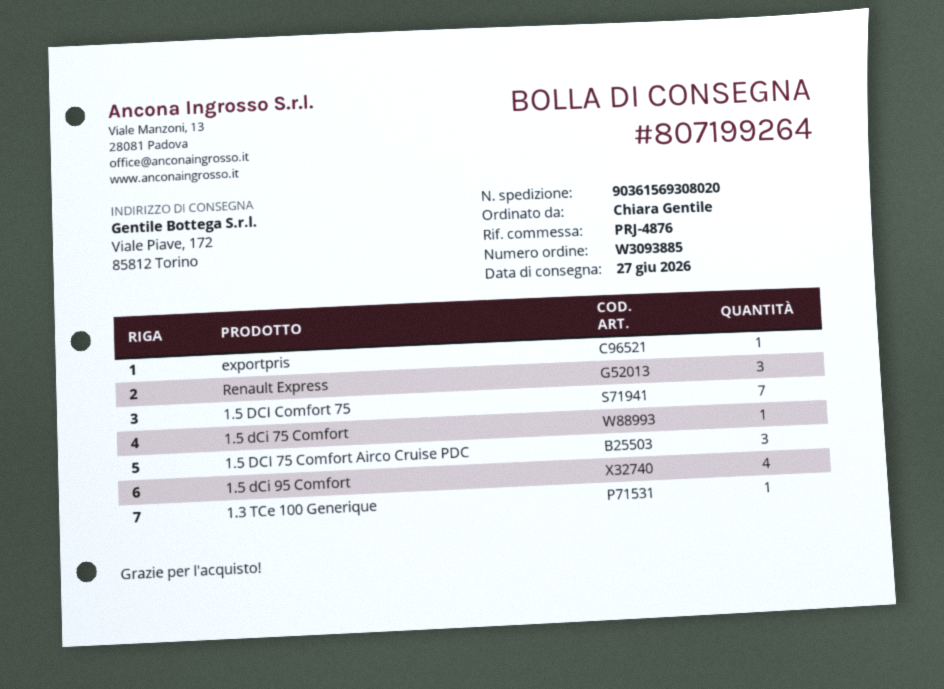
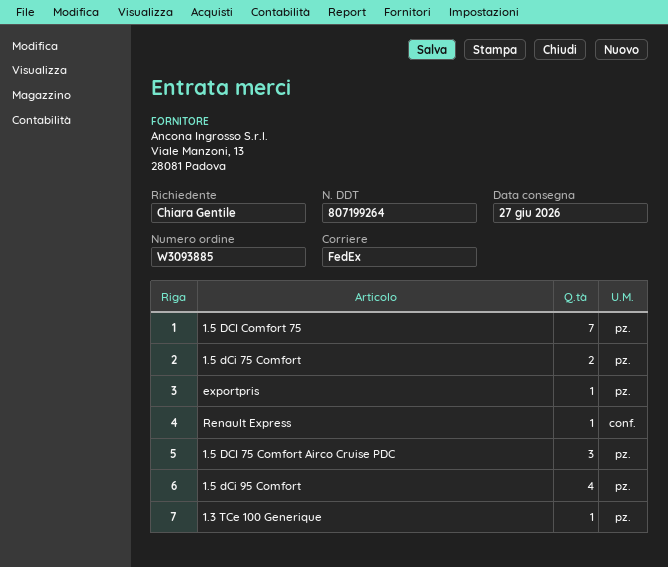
Renault Express: 3 -> 1
1.5 dCi 75 Comfort: 1 -> 2

